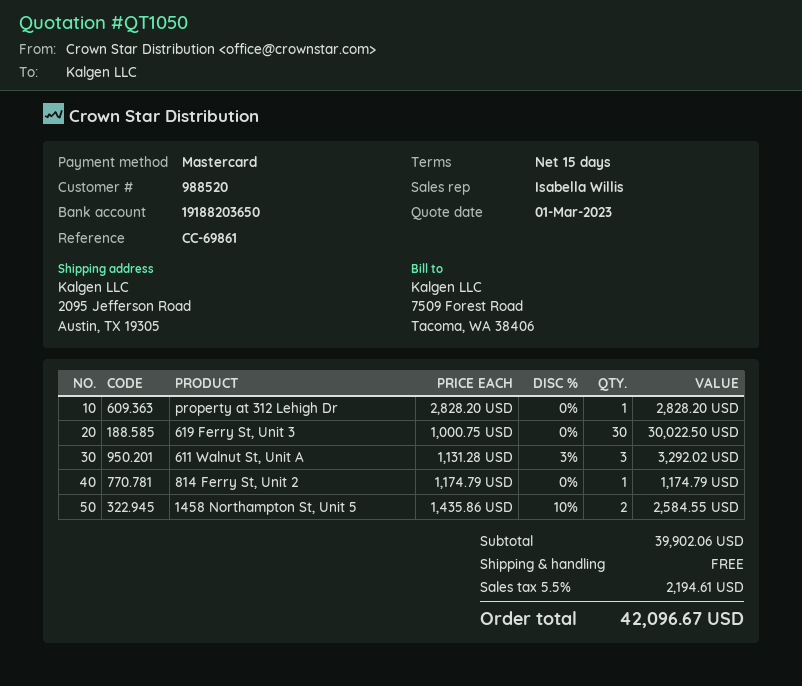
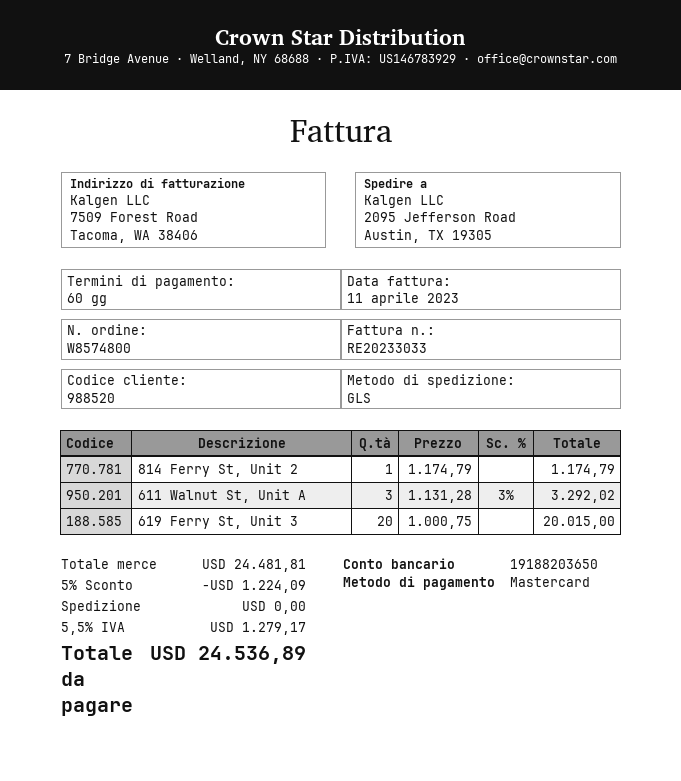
payment terms: 15 days -> 60 days
property at 312 Lehigh Dr: 1 x 2828.20 = 2828.20 -> none
619 Ferry St, Unit 3: 30 x 1000.75 = 30022.50 -> 20 x 1000.75 = 20015.00
1458 Northampton St, Unit 5: 2 x 1435.86 - 10% = 2584.55 -> none
subtotal: 39902.06 -> 24481.81
discount: none -> 5% = 1224.09
tax: 5.5% = 2194.61 -> 5.5% = 1279.17
total: 42096.67 -> 24536.89

